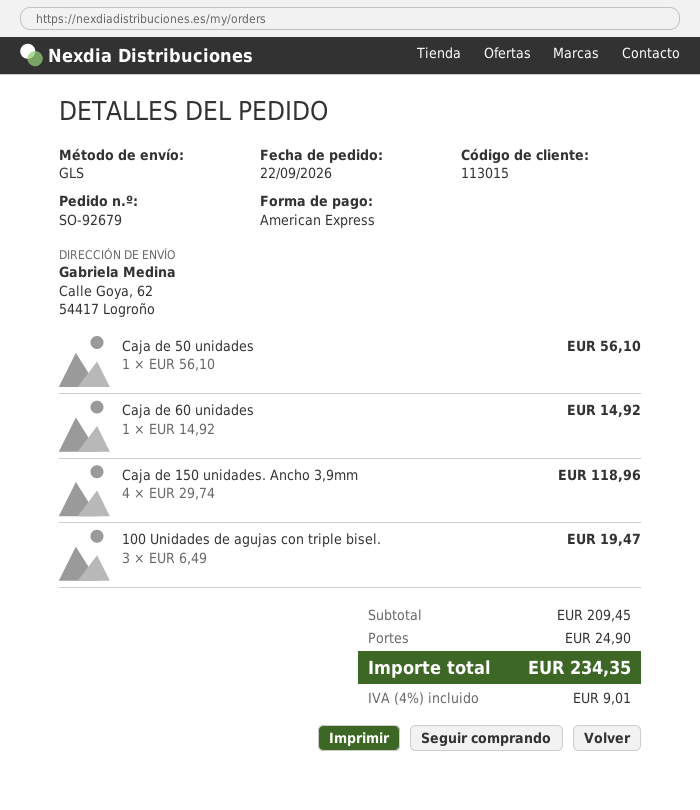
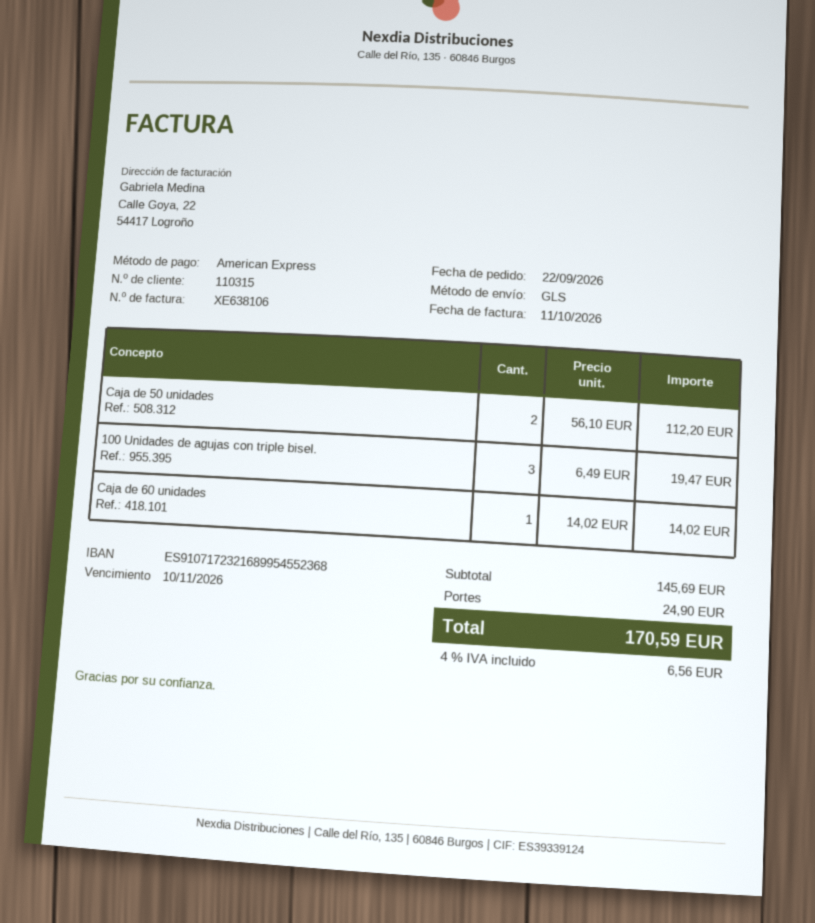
customer number: 113015 -> 110315
Caja de 50 unidades: 1 x 56.10 = 56.10 -> 2 x 56.10 = 112.20
Caja de 60 unidades: 1 x 14.92 = 14.92 -> 1 x 14.02 = 14.02
Caja de 150 unidades. Ancho 3,9mm: 4 x 29.74 = 118.96 -> none
subtotal: 209.45 -> 145.69
tax: 4% = 9.01 -> 4% = 6.56
total: 234.35 -> 170.59

